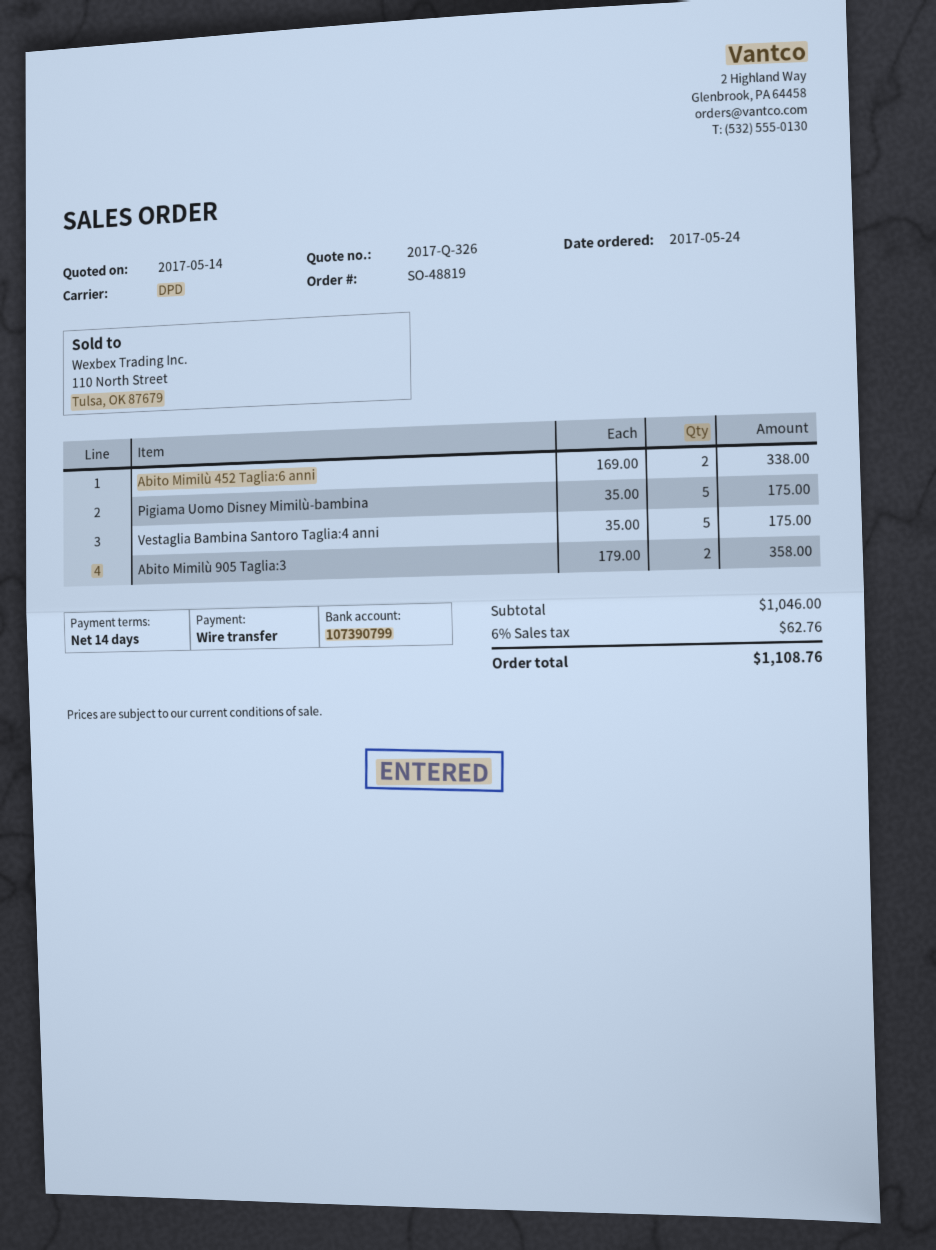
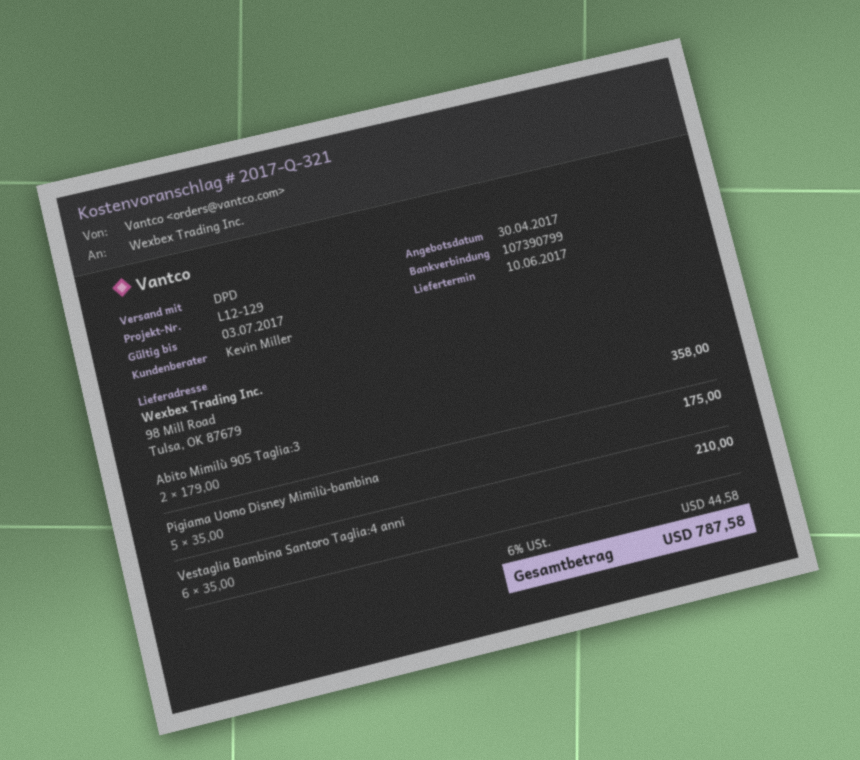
quote number: 2017-Q-326 -> 2017-Q-321
quote date: 2017-05-14 -> 2017-04-30
Abito Mimilù 452 Taglia:6 anni: 2 x 169.00 = 338.00 -> none
Vestaglia Bambina Santoro Taglia:4 anni: 5 x 35.00 = 175.00 -> 6 x 35.00 = 210.00
tax: 6% = 62.76 -> 6% = 44.58
total: 1108.76 -> 787.58

